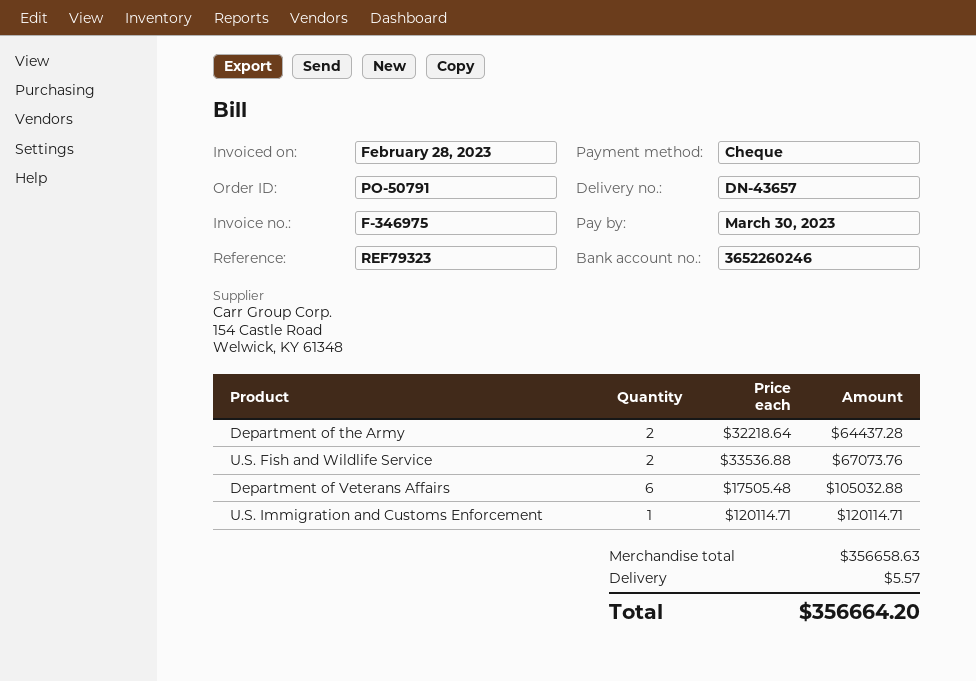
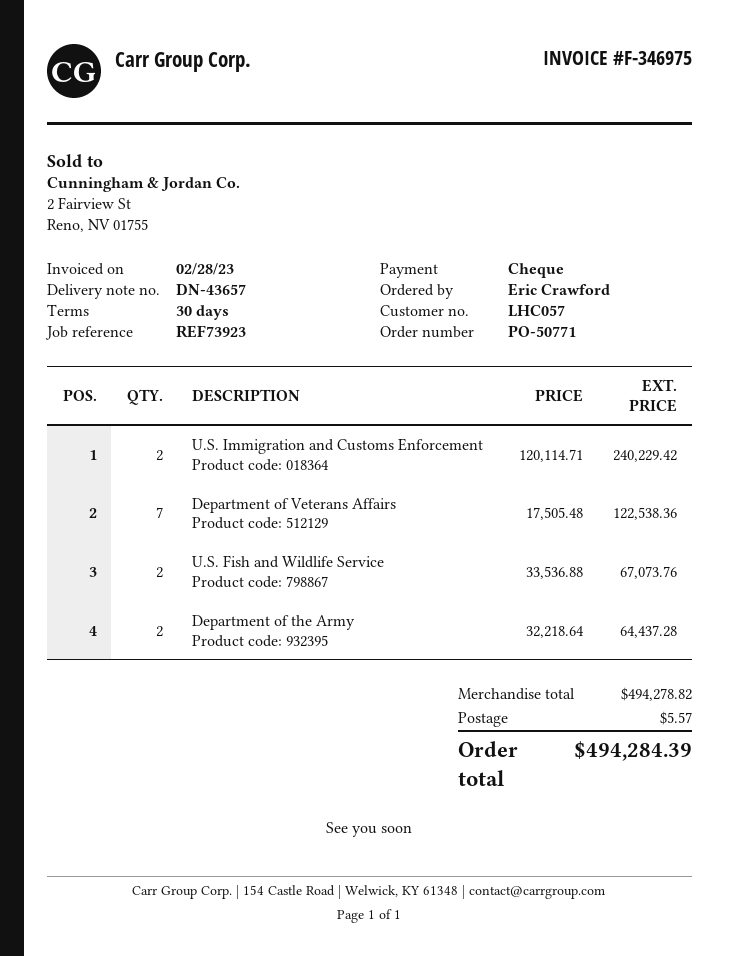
order number: PO-50791 -> PO-50771
reference: REF79323 -> REF73923
Department of Veterans Affairs: 6 x 17505.48 = 105032.88 -> 7 x 17505.48 = 122538.36
U.S. Immigration and Customs Enforcement: 1 x 120114.71 = 120114.71 -> 2 x 120114.71 = 240229.42
subtotal: 356658.63 -> 494278.82
total: 356664.20 -> 494284.39

